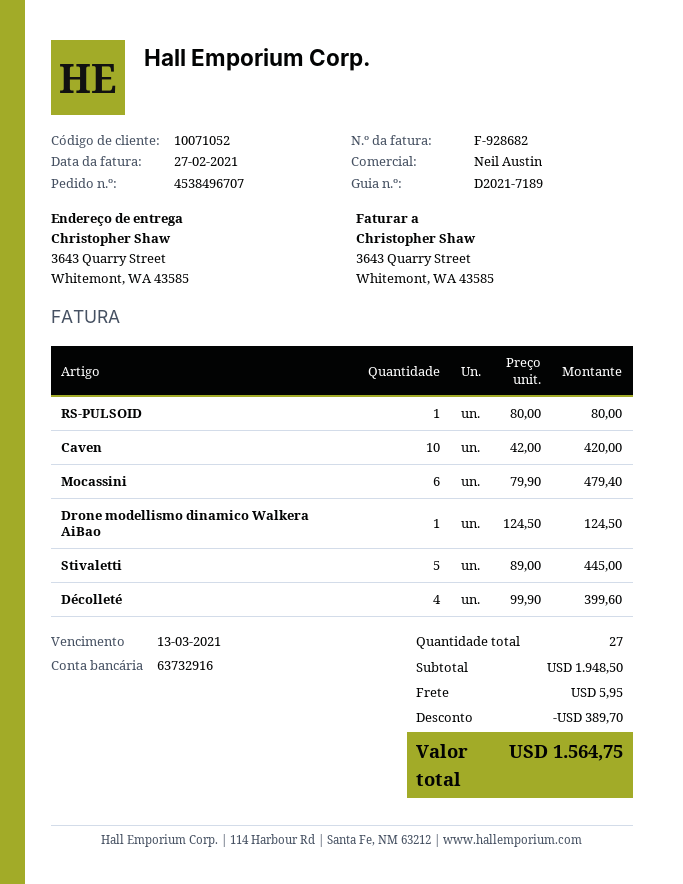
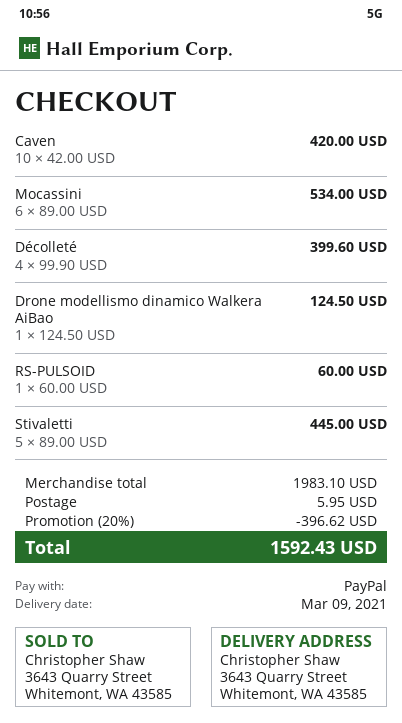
RS-PULSOID: 1 x 80.00 = 80.00 -> 1 x 60.00 = 60.00
Mocassini: 6 x 79.90 = 479.40 -> 6 x 89.00 = 534.00
subtotal: 1948.50 -> 1983.10
discount: 389.70 -> 396.62
total: 1564.75 -> 1592.43

